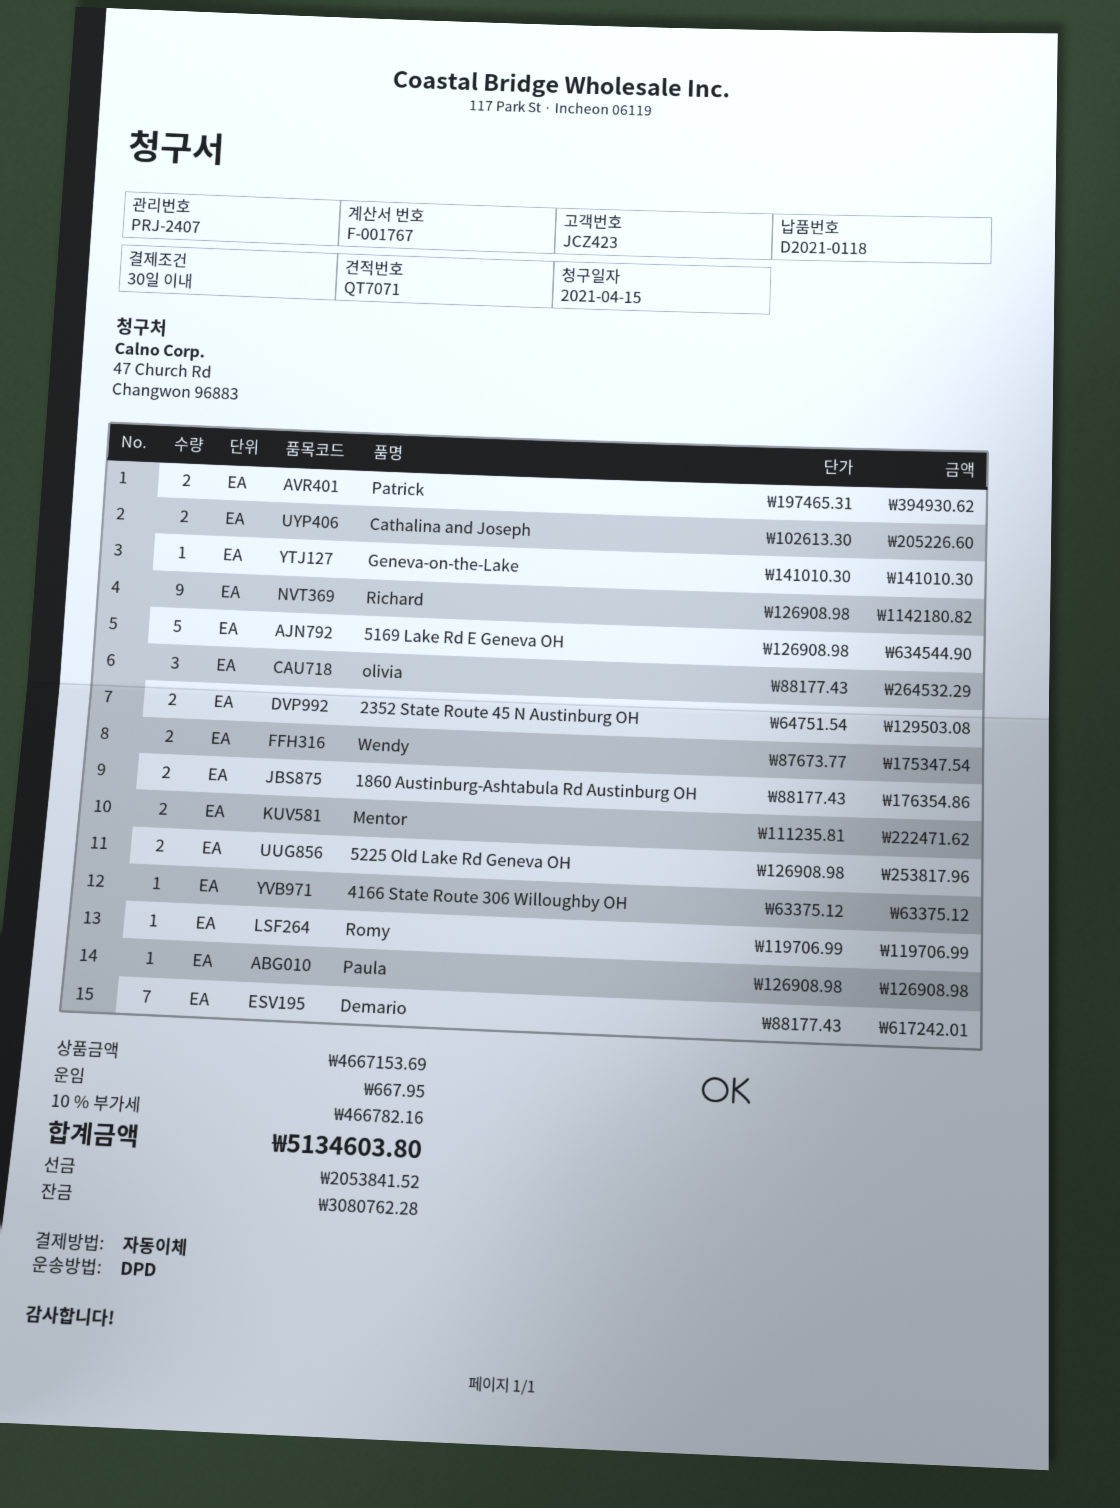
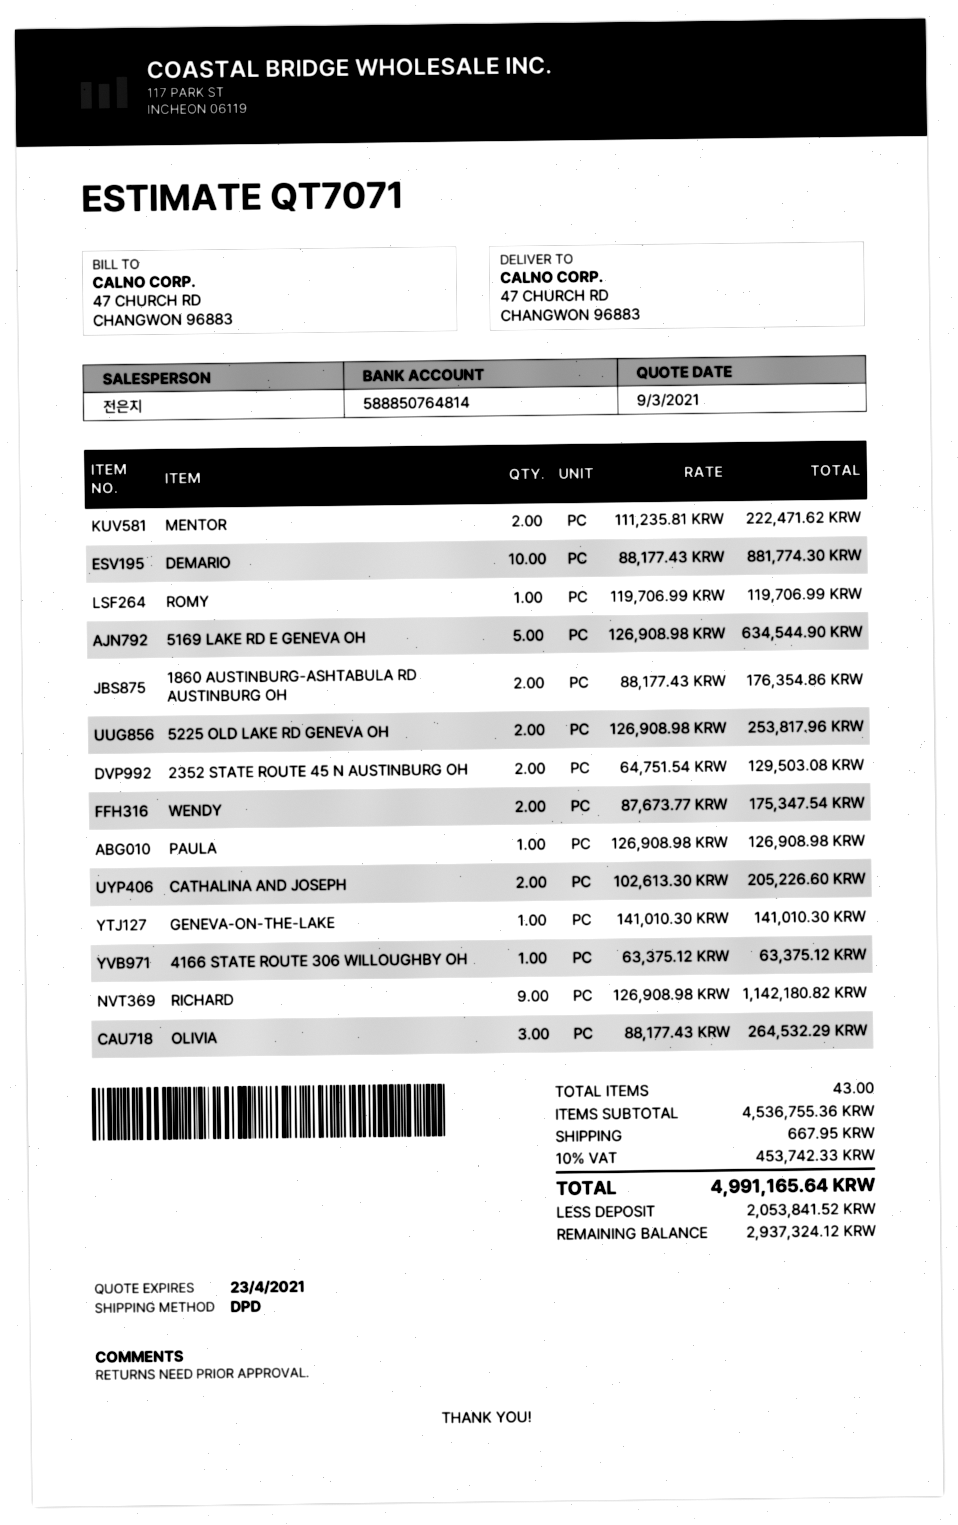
Patrick: 2 x 197465.31 = 394930.62 -> none
Demario: 7 x 88177.43 = 617242.01 -> 10 x 88177.43 = 881774.30
subtotal: 4667153.69 -> 4536755.36
tax: 10% = 466782.16 -> 10% = 453742.33
total: 5134603.80 -> 4991165.64
balance: 3080762.28 -> 2937324.12

